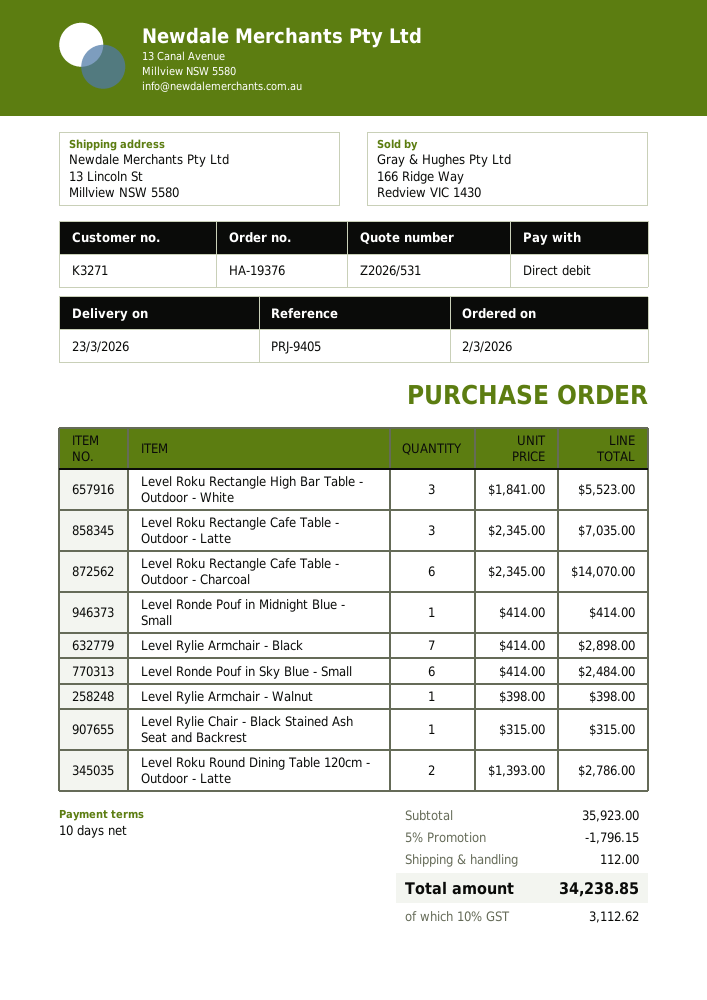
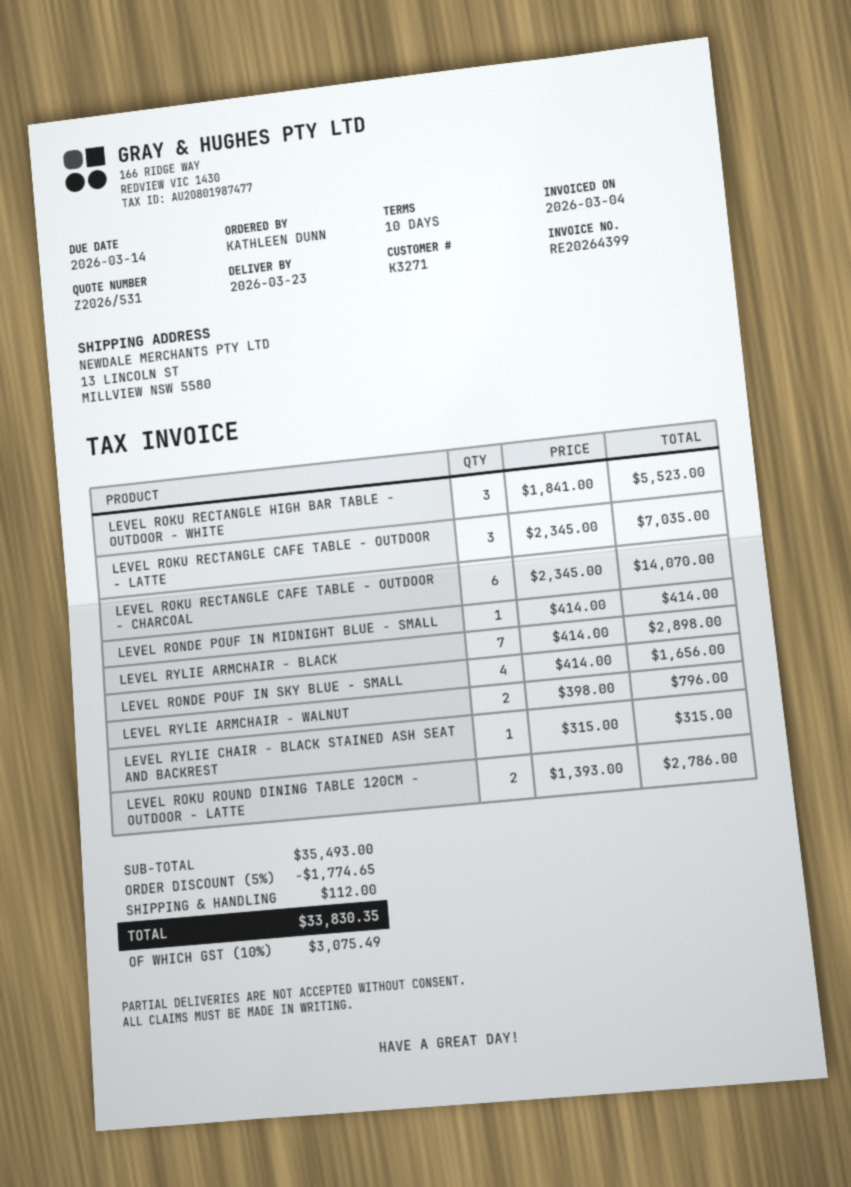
Level Ronde Pouf in Sky Blue - Small: 6 x 414.00 = 2484.00 -> 4 x 414.00 = 1656.00
Level Rylie Armchair - Walnut: 1 x 398.00 = 398.00 -> 2 x 398.00 = 796.00
subtotal: 35923.00 -> 35493.00
discount: 5% = 1796.15 -> 5% = 1774.65
tax: 10% = 3112.62 -> 10% = 3075.49
total: 34238.85 -> 33830.35

